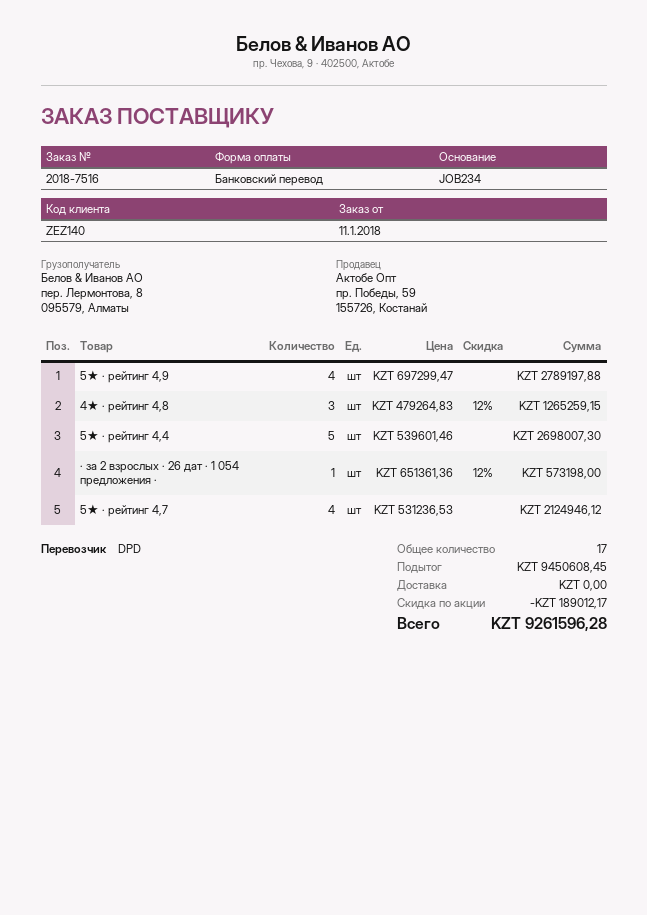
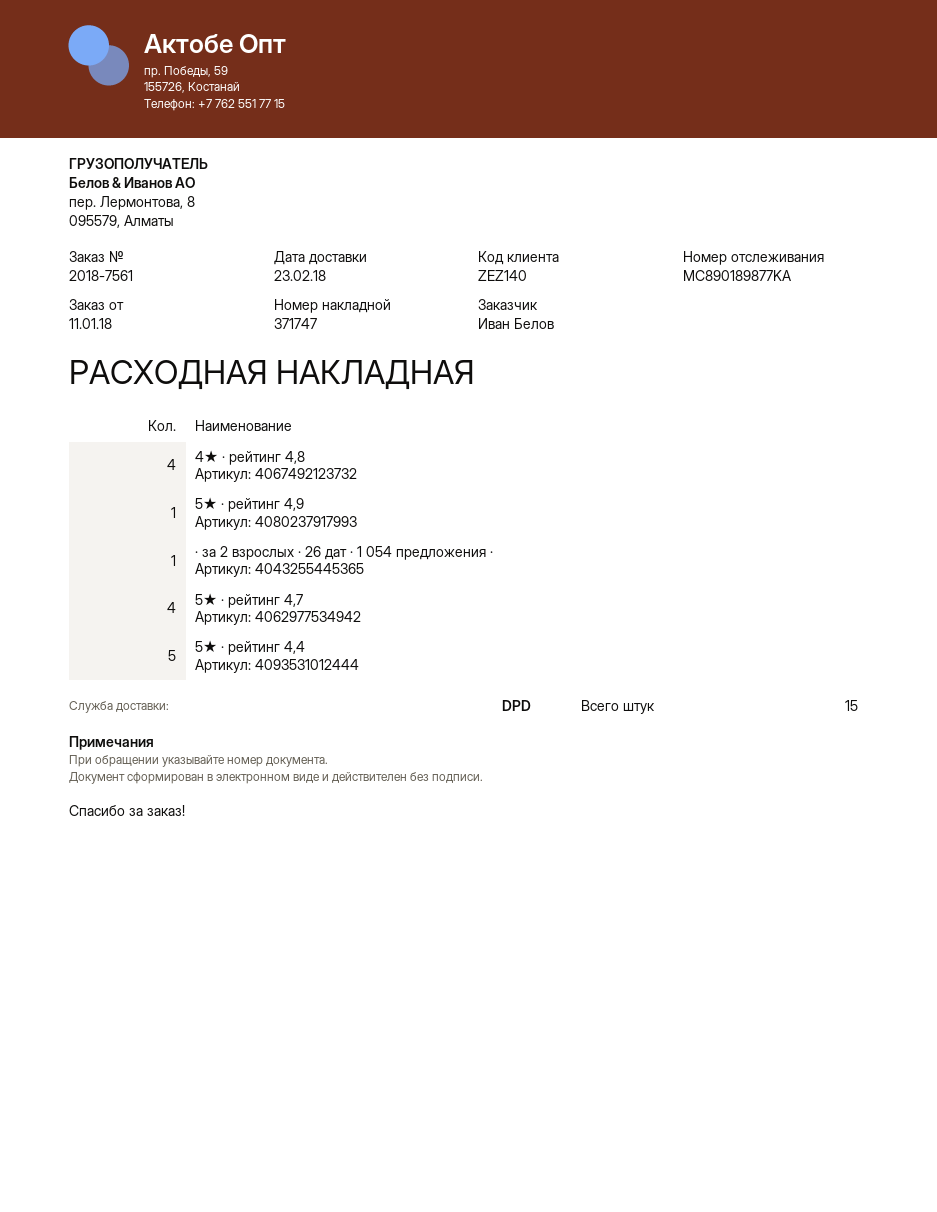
order number: 2018-7516 -> 2018-7561
5★ · рейтинг 4,9: 4 -> 1
4★ · рейтинг 4,8: 3 -> 4
total quantity: 17 -> 15

